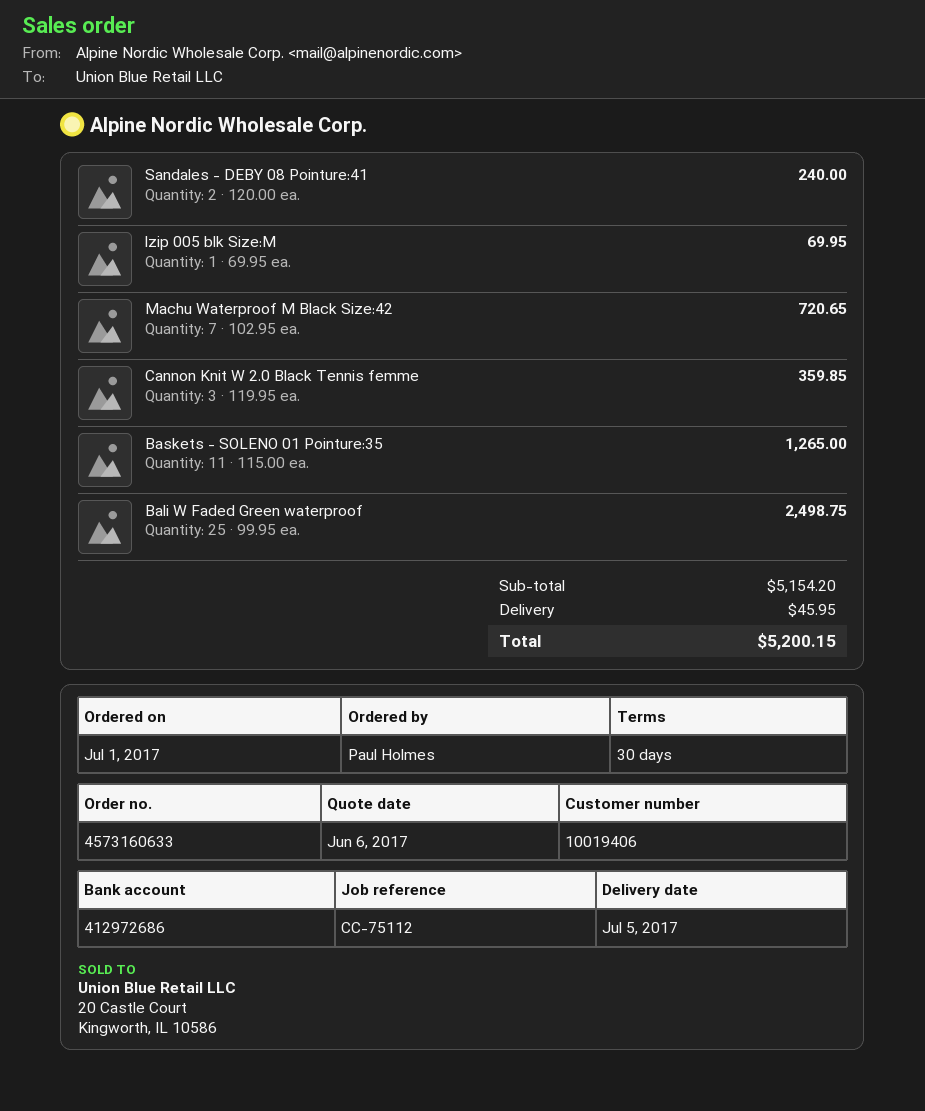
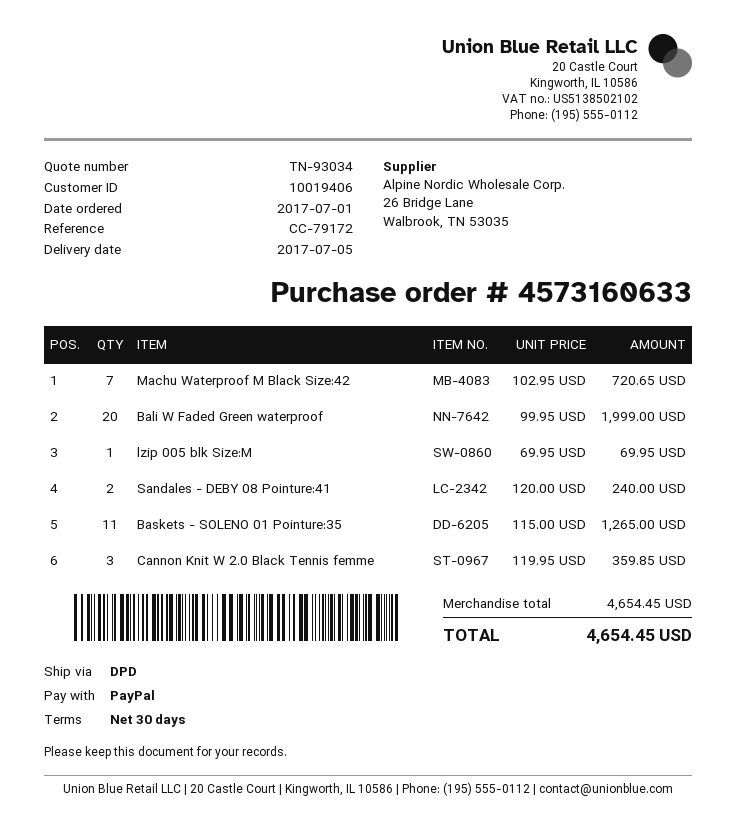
reference: CC-75112 -> CC-79172
Bali W Faded Green waterproof: 25 x 99.95 = 2498.75 -> 20 x 99.95 = 1999.00
subtotal: 5154.20 -> 4654.45
shipping: 45.95 -> none
total: 5200.15 -> 4654.45

